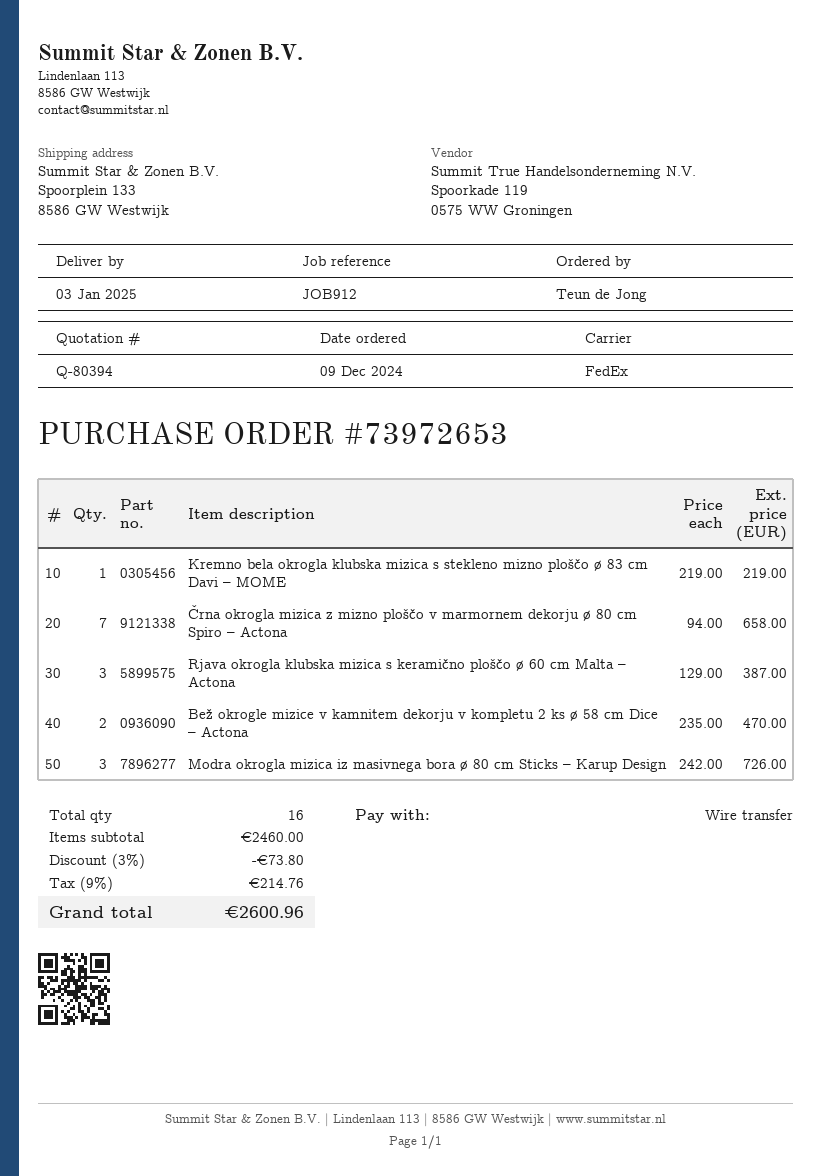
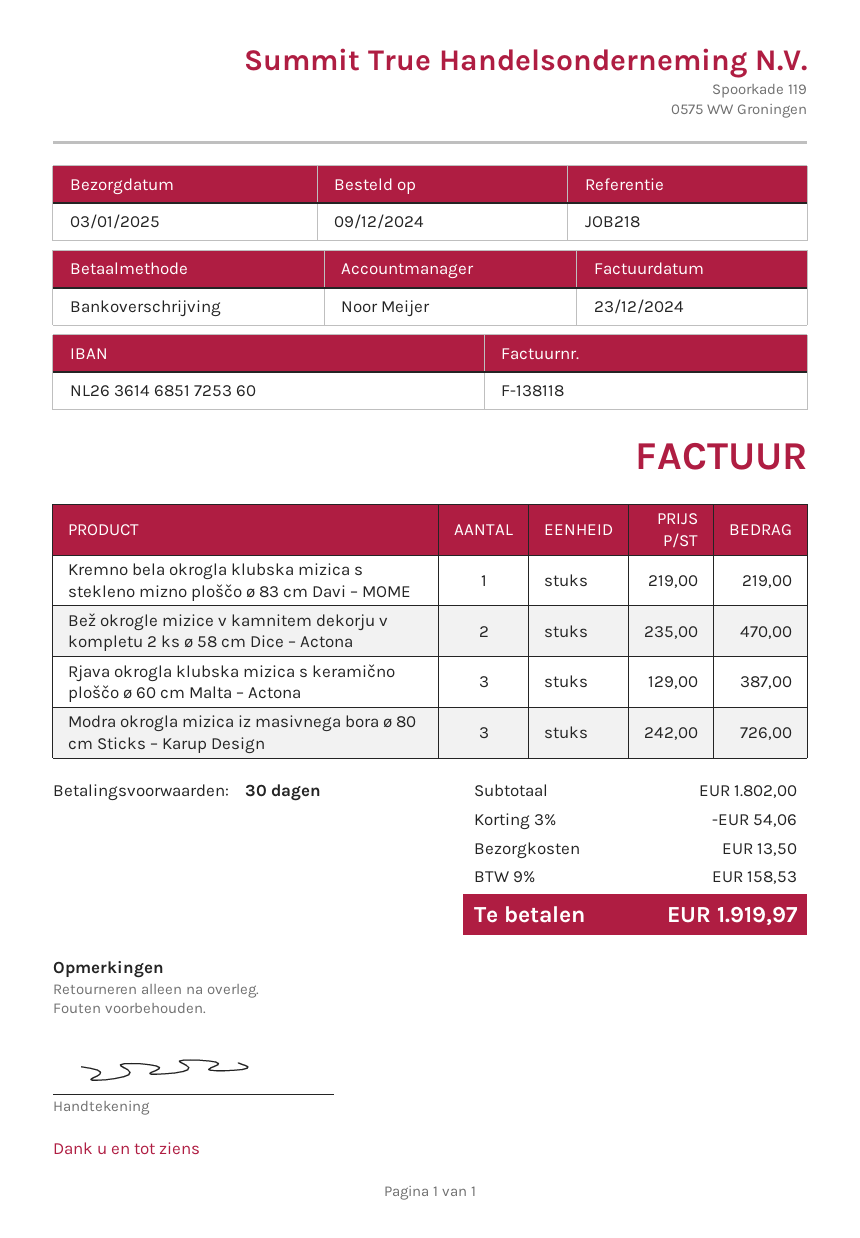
reference: JOB912 -> JOB218
Črna okrogla mizica z mizno ploščo v marmornem dekorju ø 80 cm Spiro – Actona: 7 x 94.00 = 658.00 -> none
subtotal: 2460.00 -> 1802.00
discount: 3% = 73.80 -> 3% = 54.06
shipping: none -> 13.50
tax: 9% = 214.76 -> 9% = 158.53
total: 2600.96 -> 1919.97

